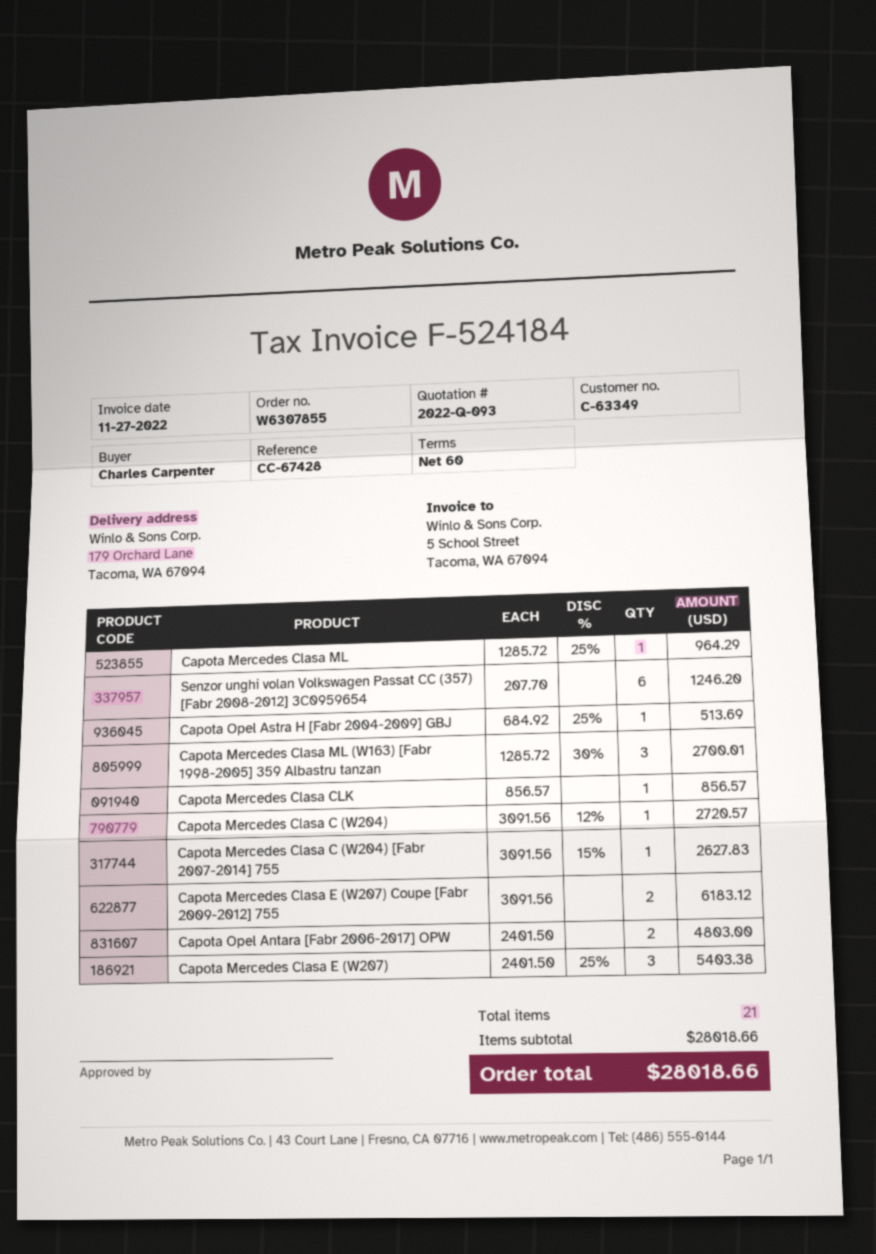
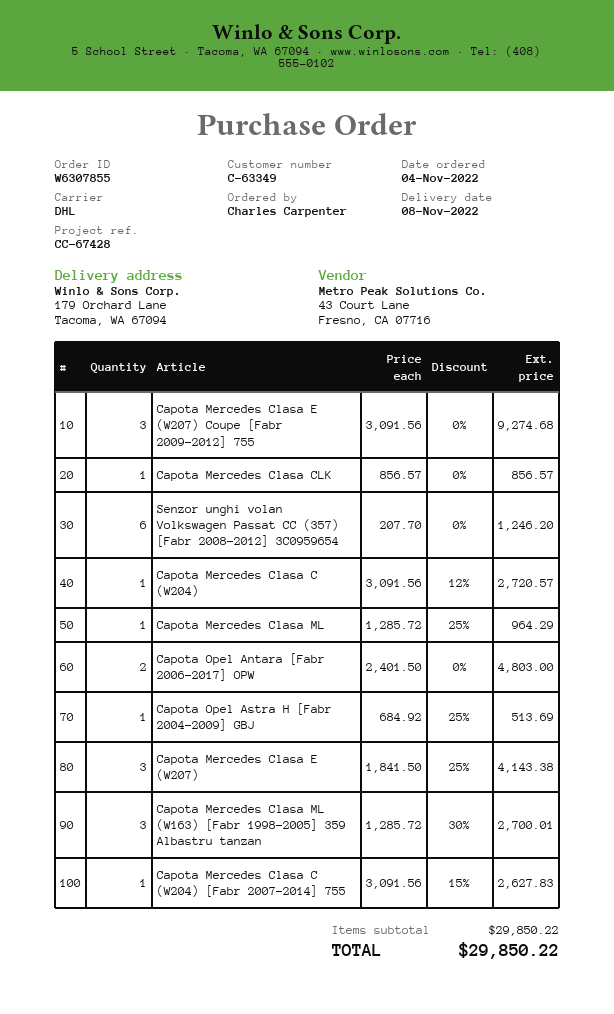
Capota Mercedes Clasa E (W207) Coupe [Fabr 2009-2012] 755: 2 x 3091.56 = 6183.12 -> 3 x 3091.56 = 9274.68
Capota Mercedes Clasa E (W207): 3 x 2401.50 - 25% = 5403.38 -> 3 x 1841.50 - 25% = 4143.38
subtotal: 28018.66 -> 29850.22
total: 28018.66 -> 29850.22

